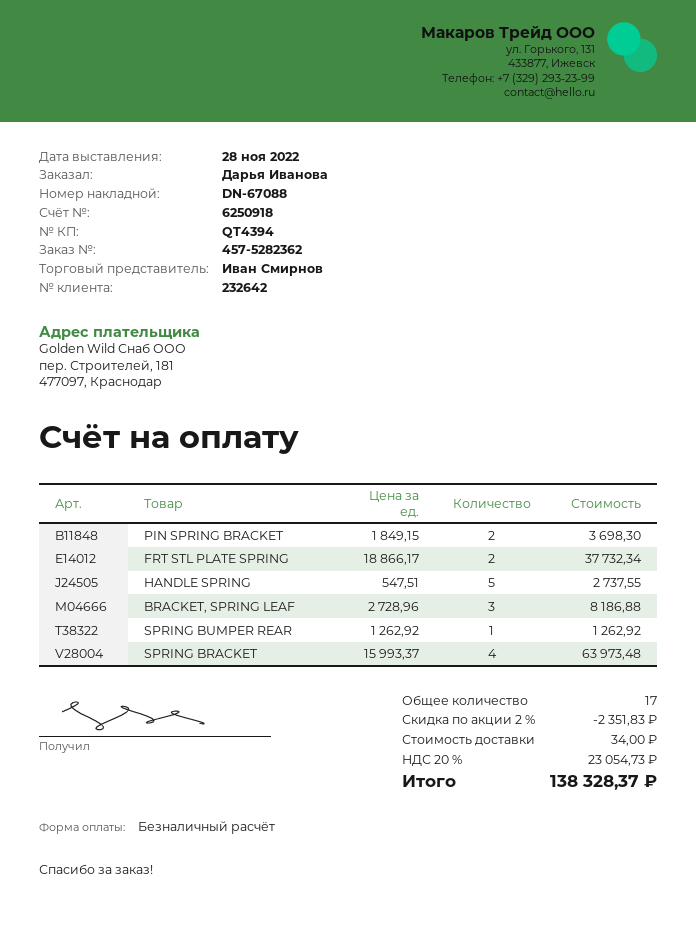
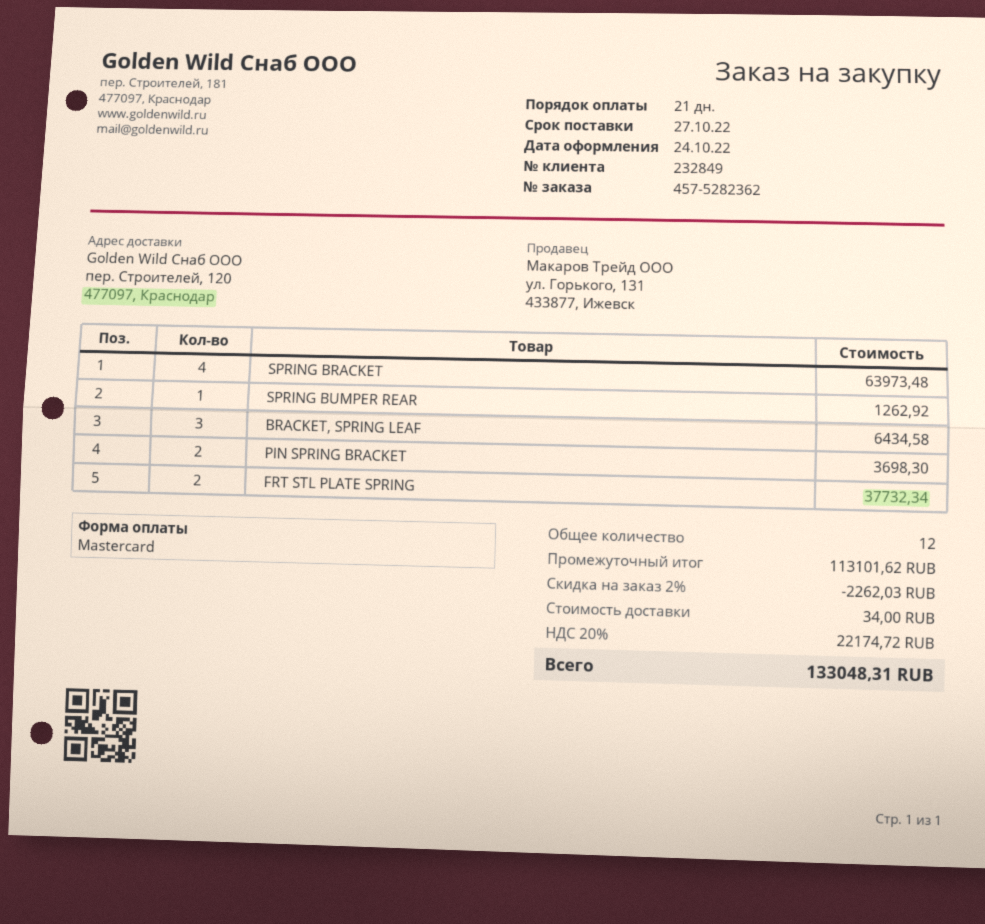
customer number: 232642 -> 232849
payment method: bank transfer -> Mastercard
HANDLE SPRING: 5 for 2737.55 -> none
BRACKET, SPRING LEAF: 3 for 8186.88 -> 3 for 6434.58
total quantity: 17 -> 12
discount: 2% = 2351.83 -> 2% = 2262.03
tax: 20% = 23054.73 -> 20% = 22174.72
total: 138328.37 -> 133048.31

